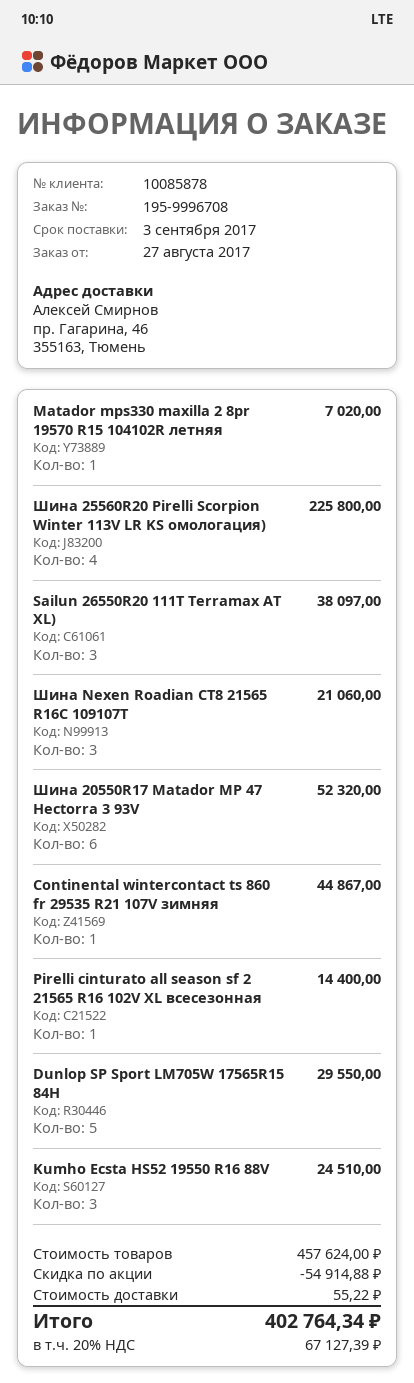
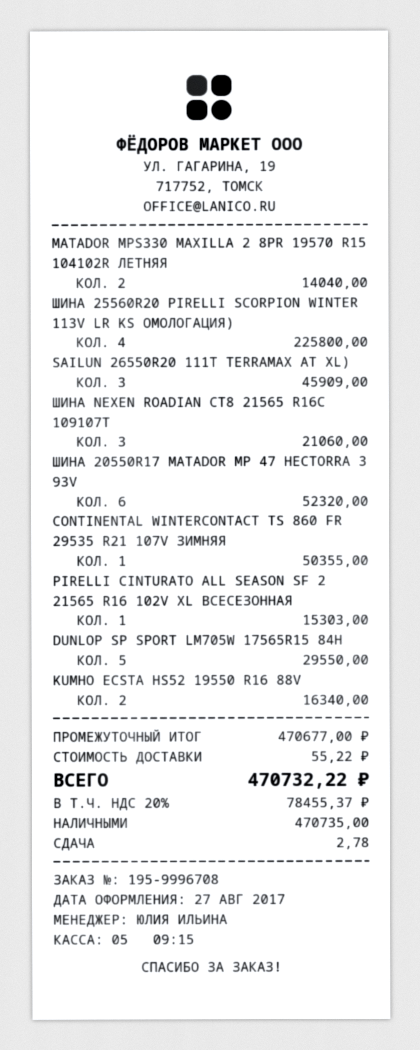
Matador mps330 maxilla 2 8pr 19570 R15 104102R летняя: 1 for 7020.00 -> 2 for 14040.00
Sailun 26550R20 111T Terramax AT XL): 3 for 38097.00 -> 3 for 45909.00
Continental wintercontact ts 860 fr 29535 R21 107V зимняя: 1 for 44867.00 -> 1 for 50355.00
Pirelli cinturato all season sf 2 21565 R16 102V XL всесезонная: 1 for 14400.00 -> 1 for 15303.00
Kumho Ecsta HS52 19550 R16 88V: 3 for 24510.00 -> 2 for 16340.00
subtotal: 457624.00 -> 470677.00
discount: 54914.88 -> none
tax: 20% = 67127.39 -> 20% = 78455.37
total: 402764.34 -> 470732.22

